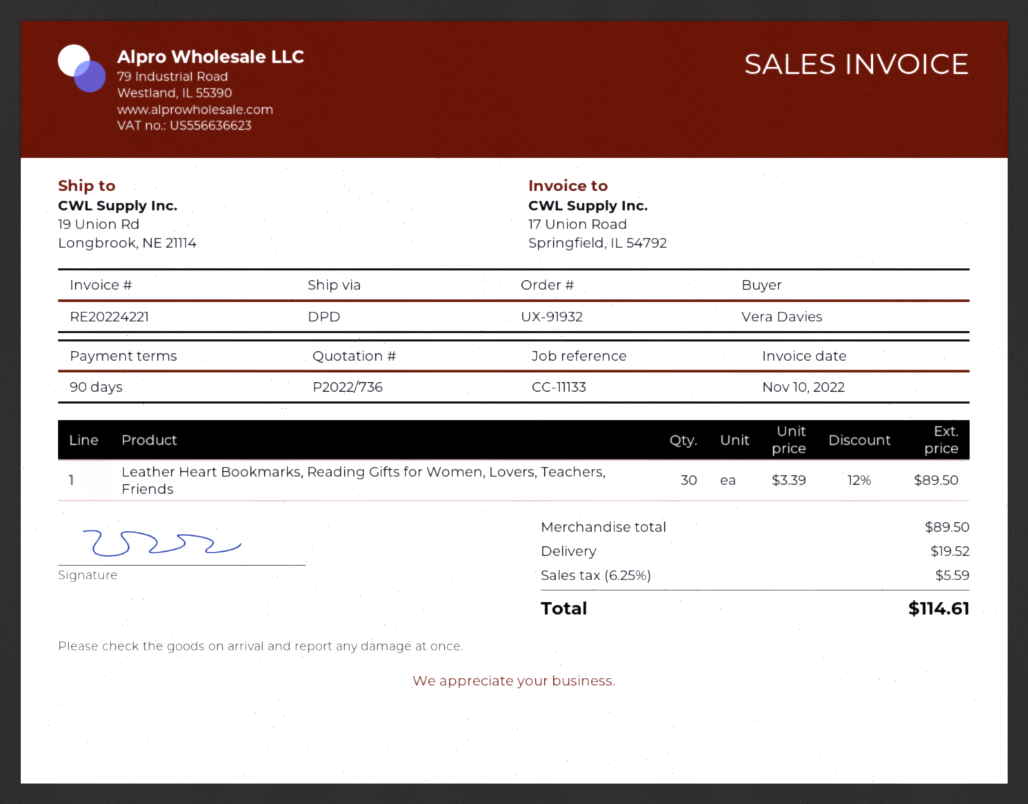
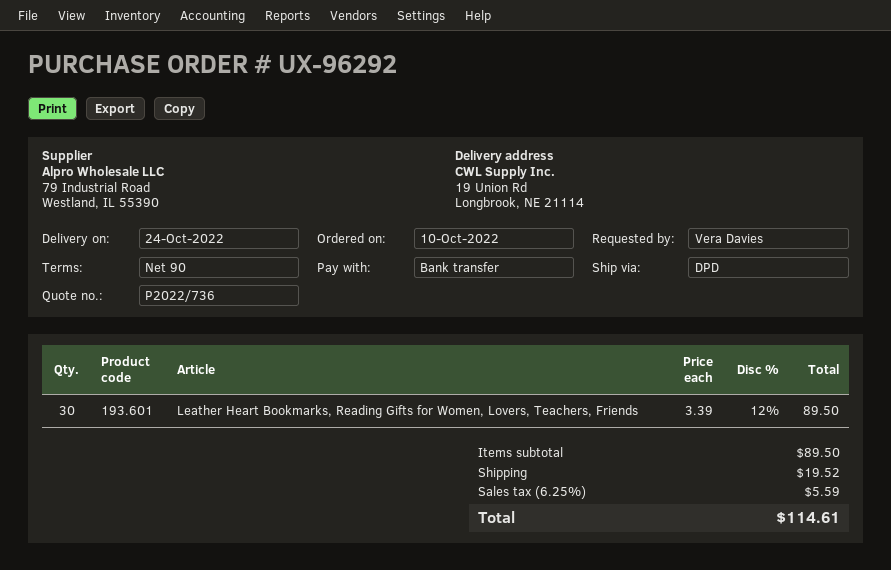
order number: UX-91932 -> UX-96292

